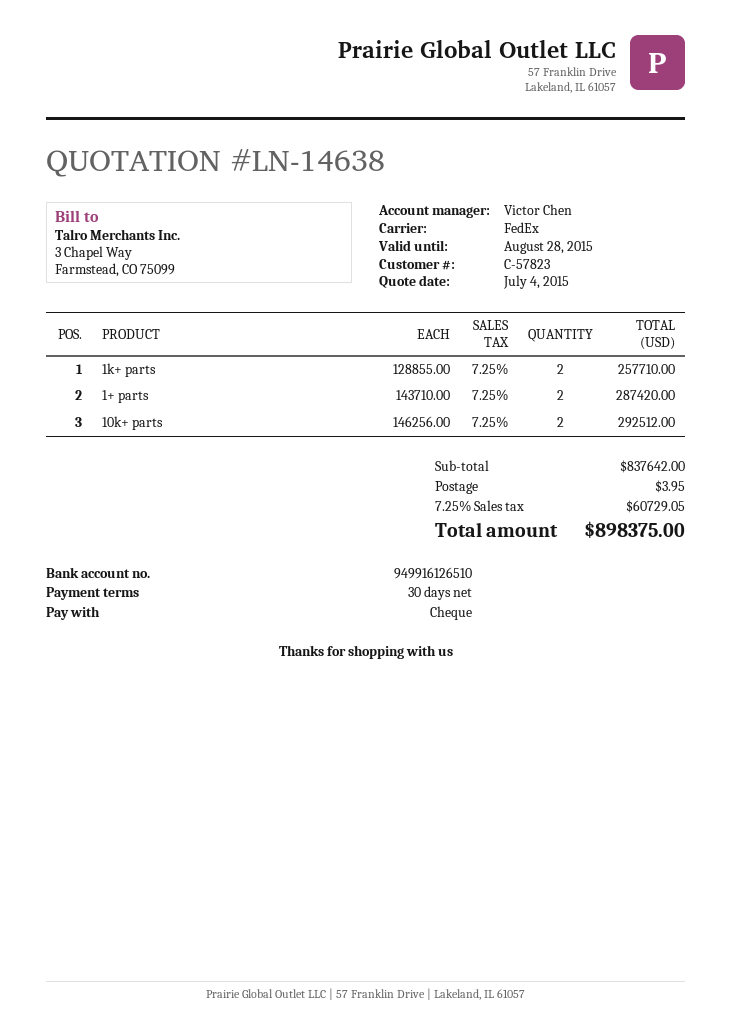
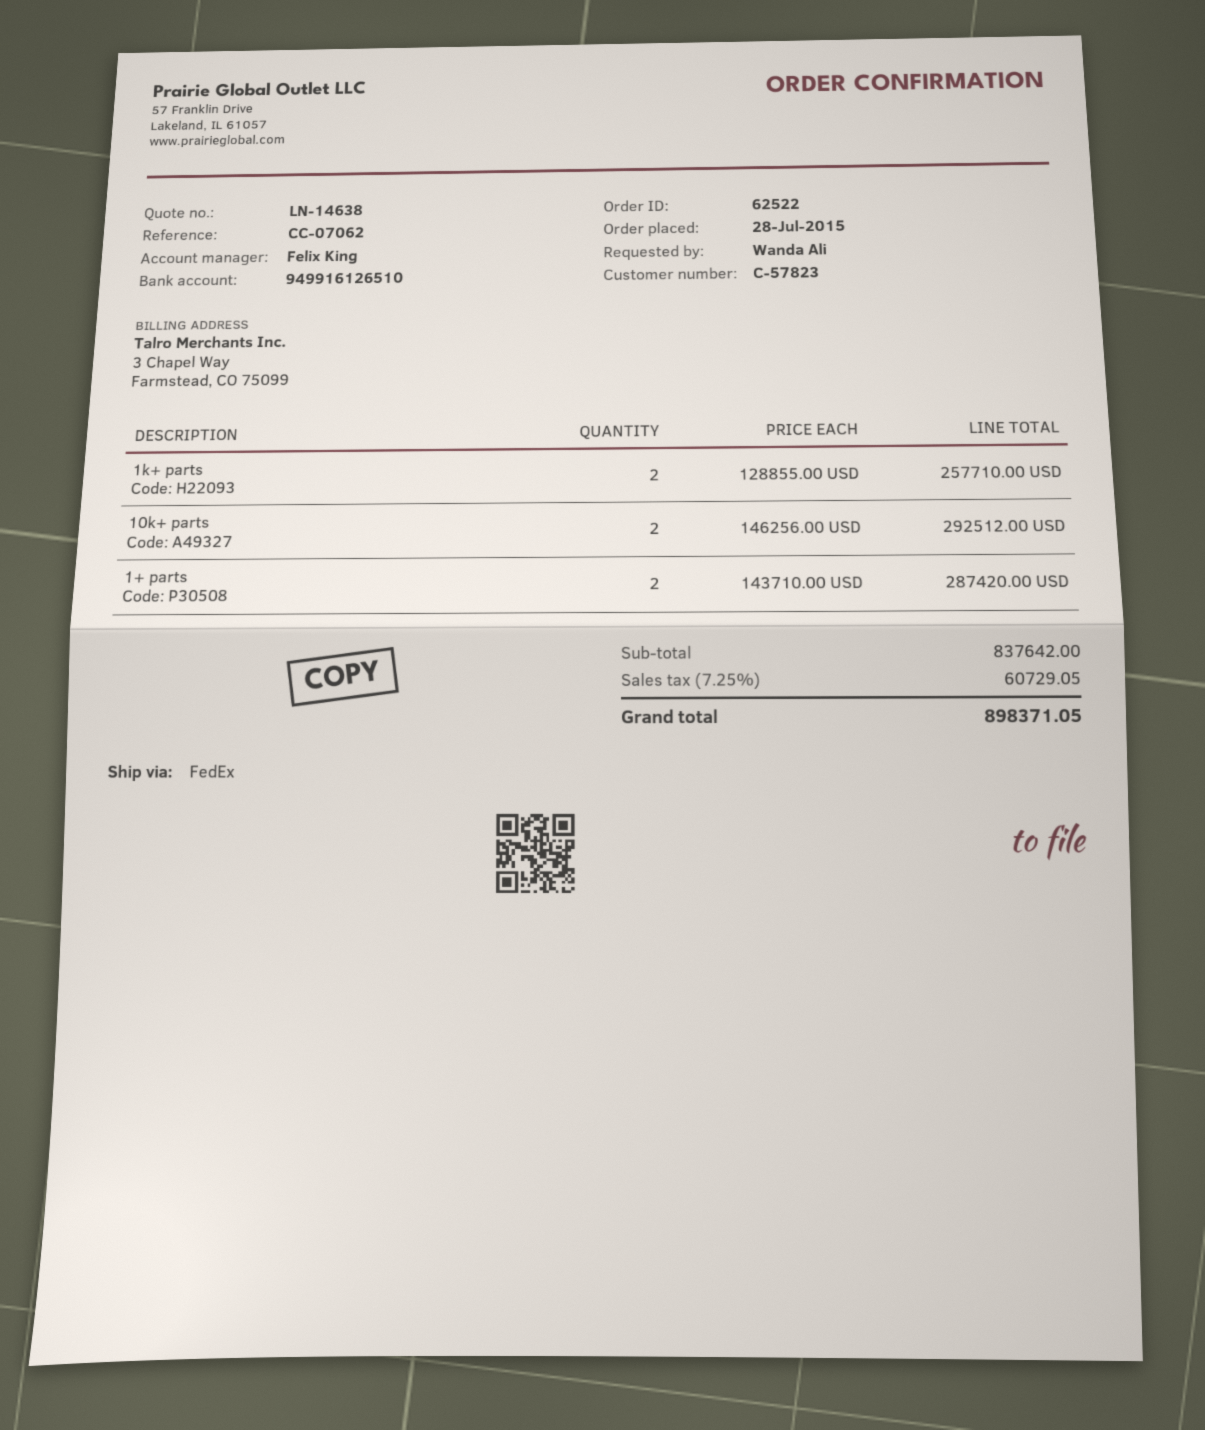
sales rep: Victor Chen -> Felix King
shipping: 3.95 -> none
total: 898375.00 -> 898371.05

